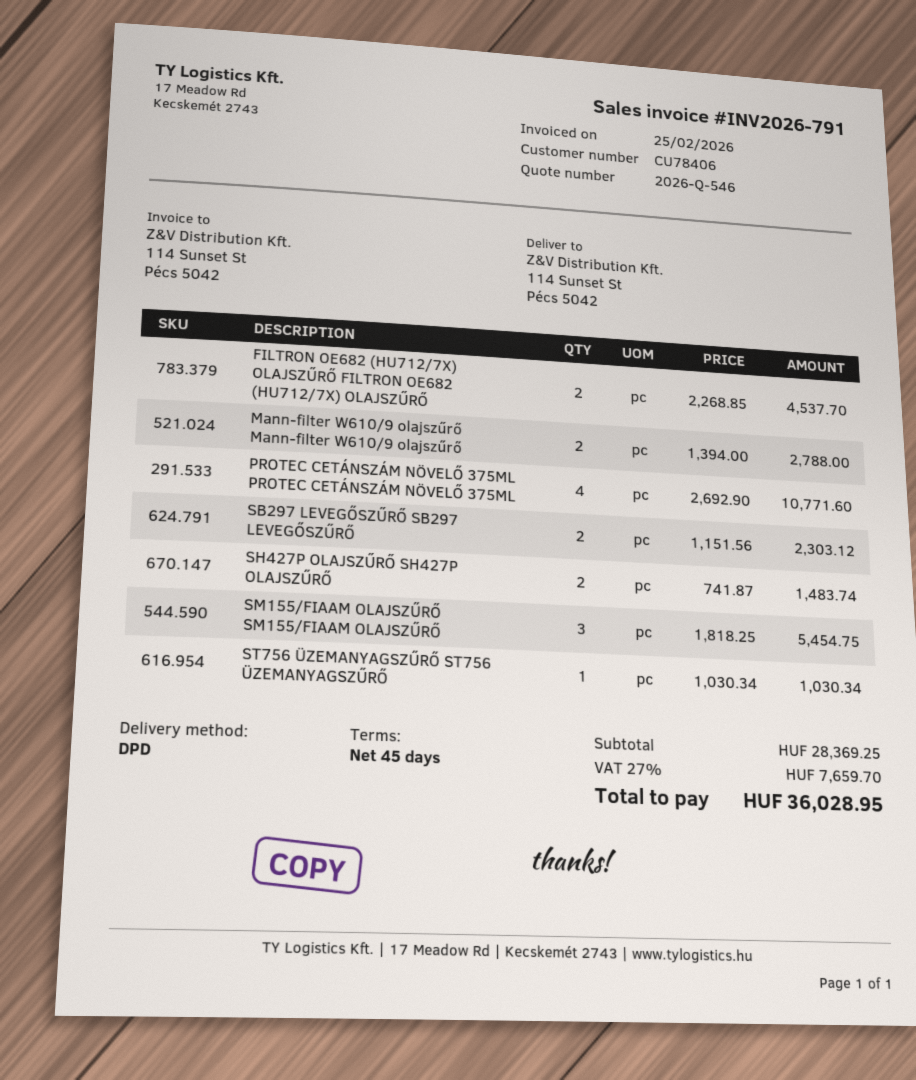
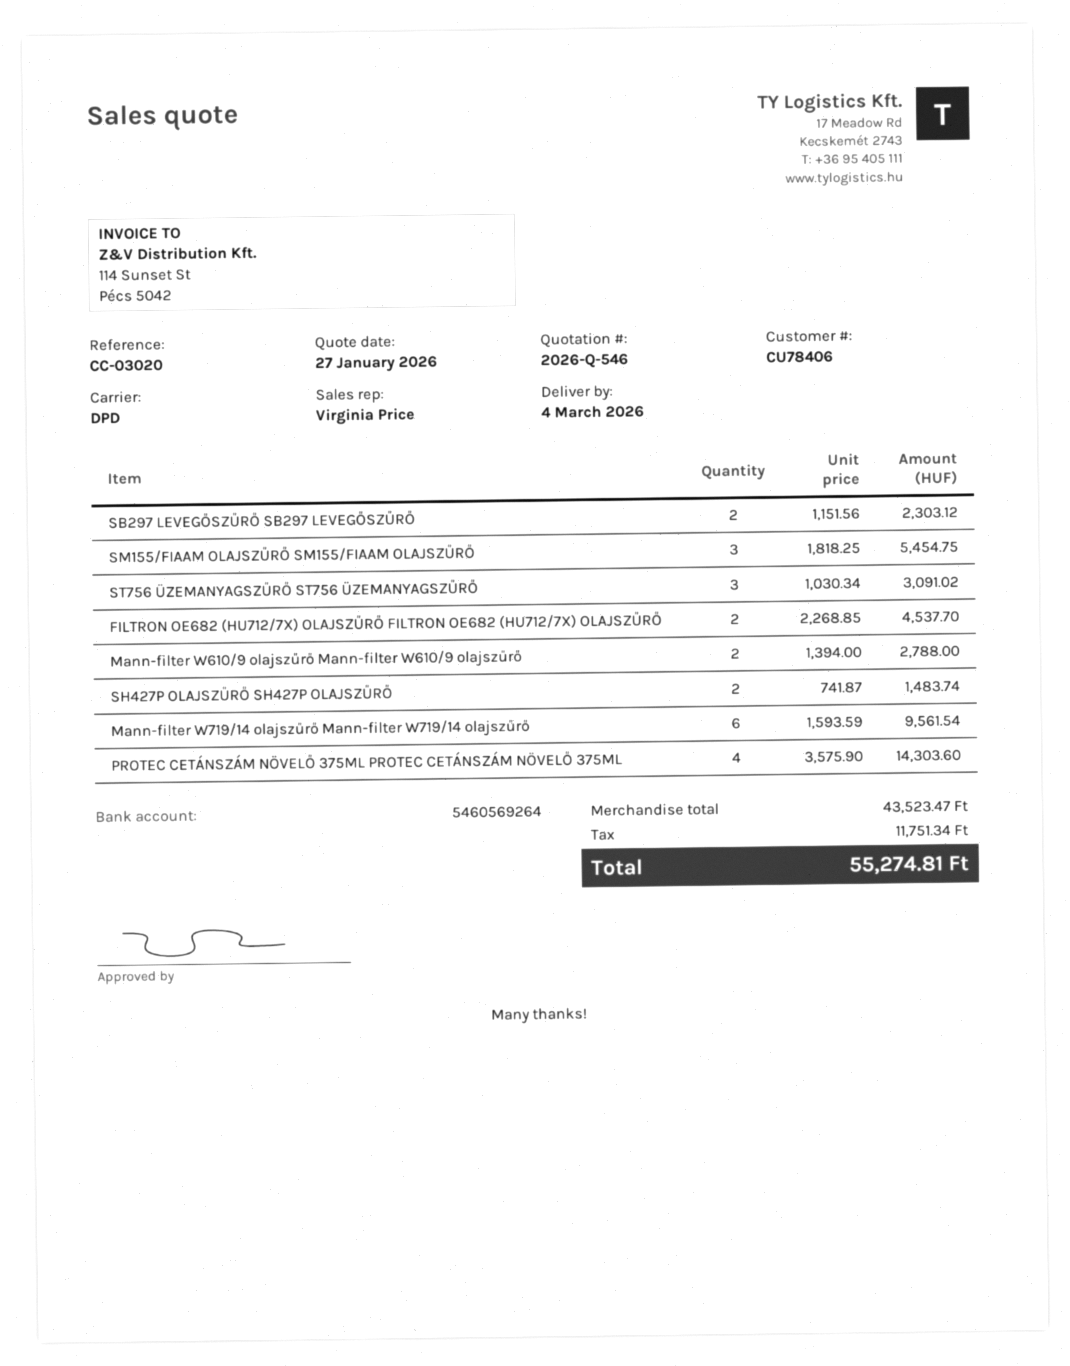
PROTEC CETÁNSZÁM NÖVELŐ 375ML PROTEC CETÁNSZÁM NÖVELŐ 375ML: 4 x 2692.90 = 10771.60 -> 4 x 3575.90 = 14303.60
ST756 ÜZEMANYAGSZŰRŐ ST756 ÜZEMANYAGSZŰRŐ: 1 x 1030.34 = 1030.34 -> 3 x 1030.34 = 3091.02
Mann-filter W719/14 olajszűrő Mann-filter W719/14 olajszűrő: none -> 6 x 1593.59 = 9561.54
subtotal: 28369.25 -> 43523.47
tax: 7659.70 -> 11751.34
total: 36028.95 -> 55274.81

